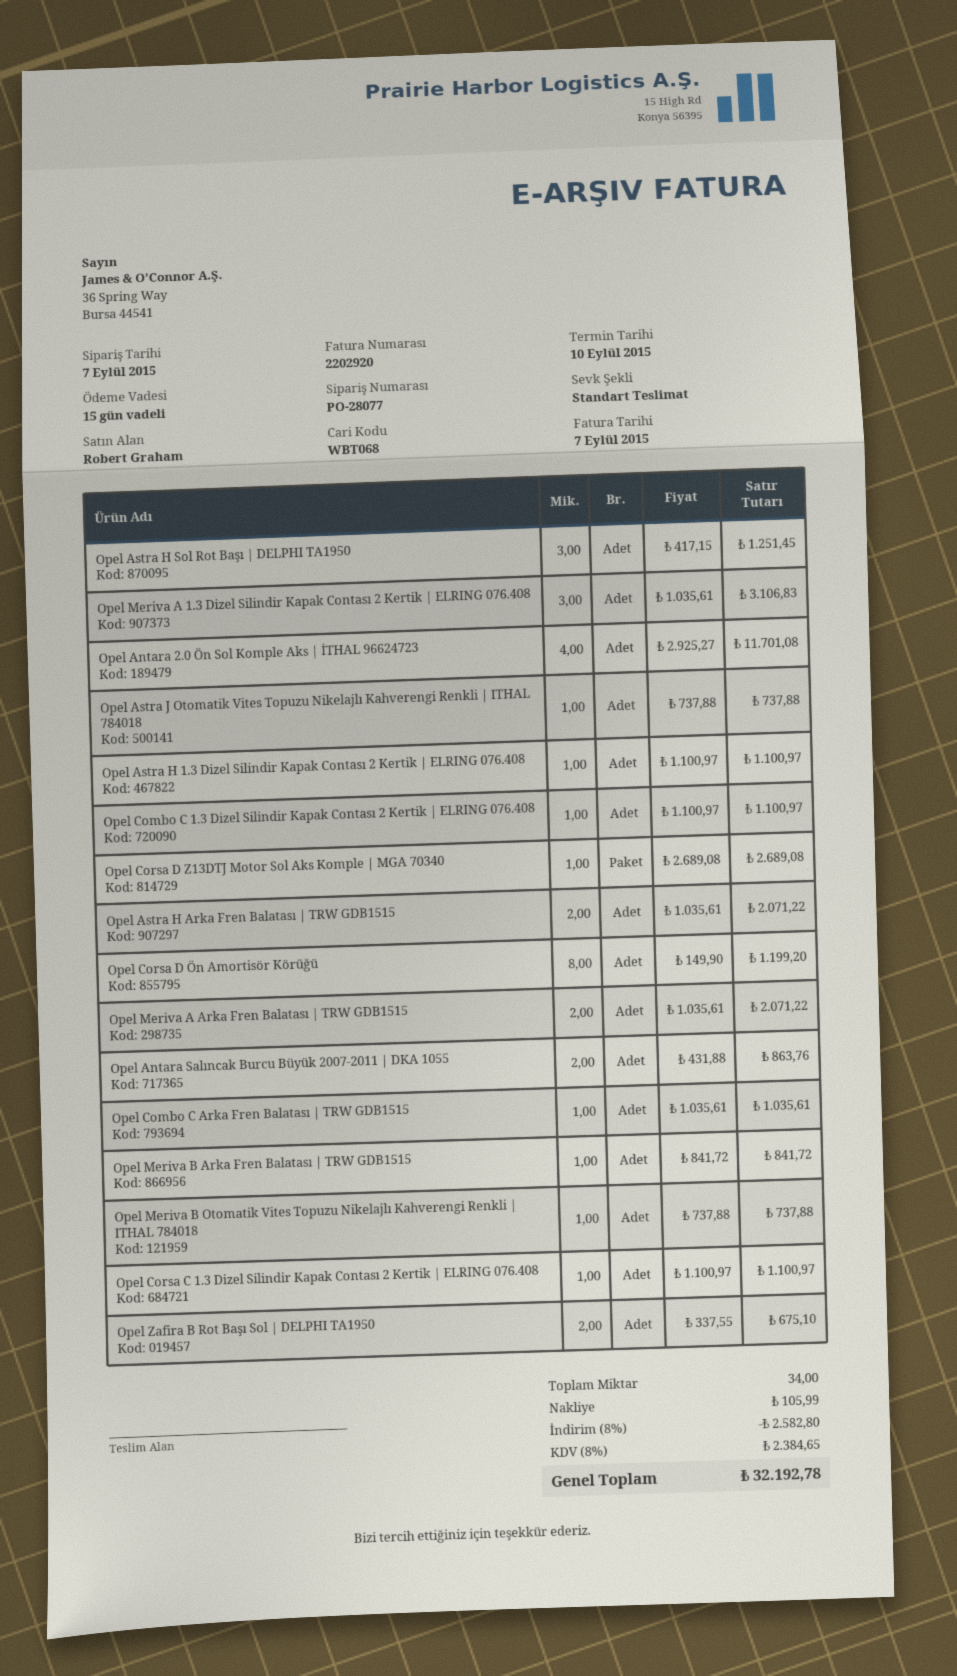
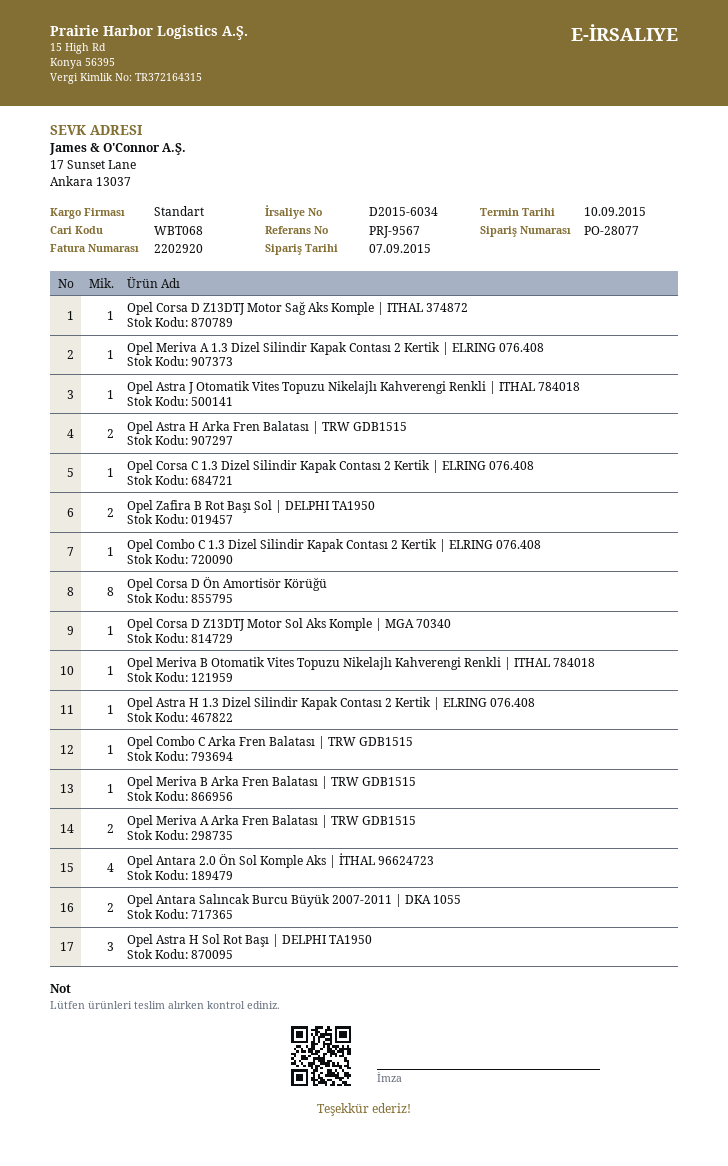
Opel Meriva A 1.3 Dizel Silindir Kapak Contası 2 Kertik | ELRING 076.408: 3 -> 1
Opel Corsa D Z13DTJ Motor Sağ Aks Komple | ITHAL 374872: none -> 1

